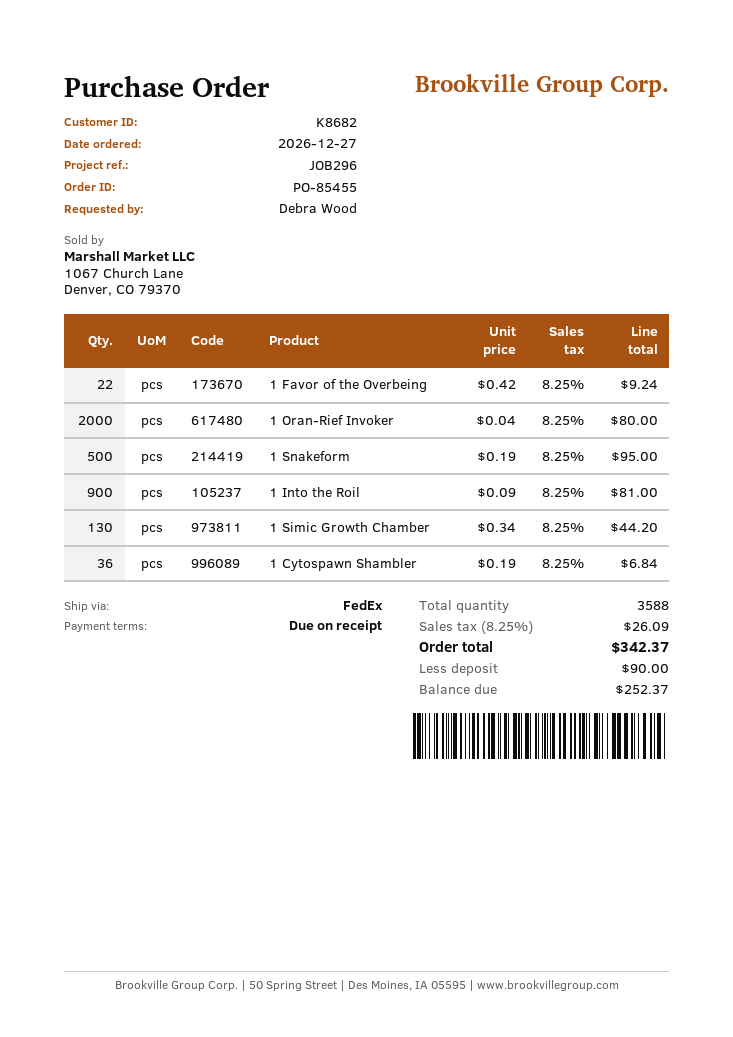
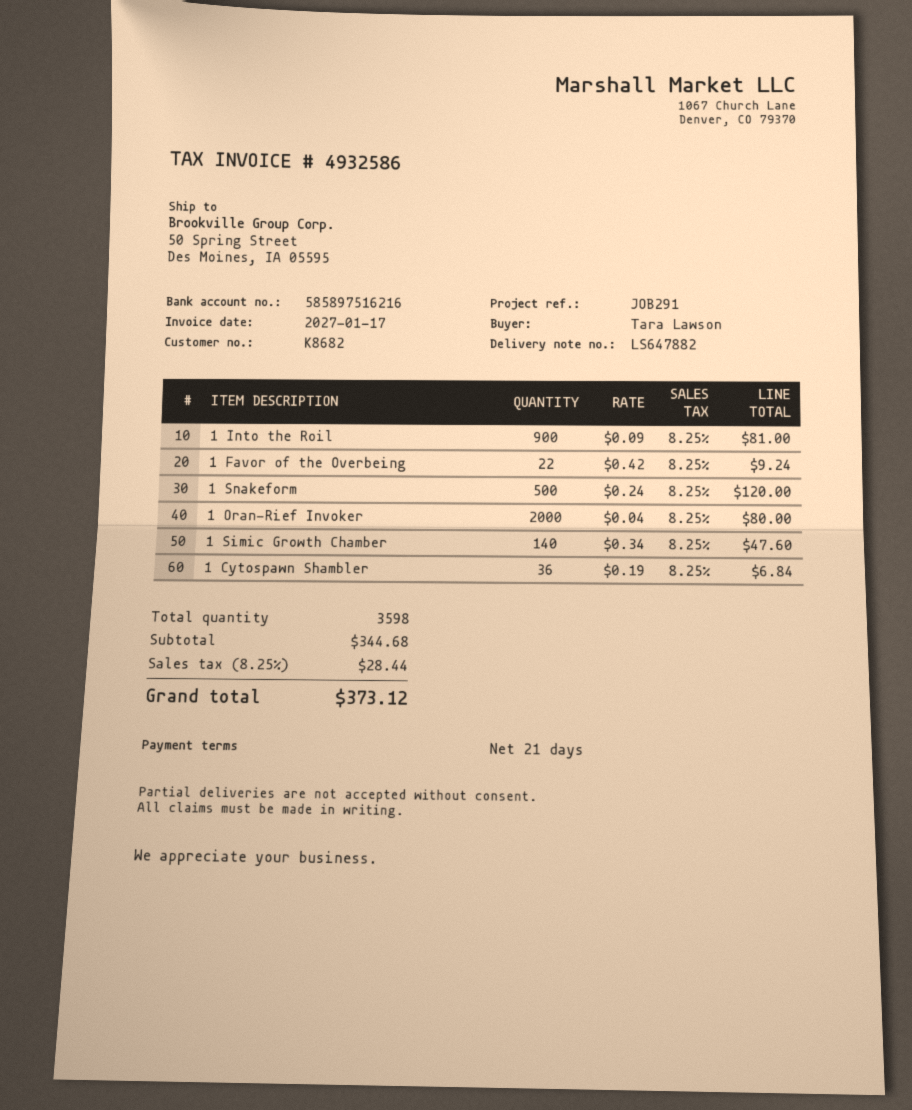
payment terms: on receipt -> 21 days
reference: JOB296 -> JOB291
ordered by: Debra Wood -> Tara Lawson
1 Snakeform: 500 x 0.19 = 95.00 -> 500 x 0.24 = 120.00
1 Simic Growth Chamber: 130 x 0.34 = 44.20 -> 140 x 0.34 = 47.60
total quantity: 3588 -> 3598
tax: 8.25% = 26.09 -> 8.25% = 28.44
total: 342.37 -> 373.12

